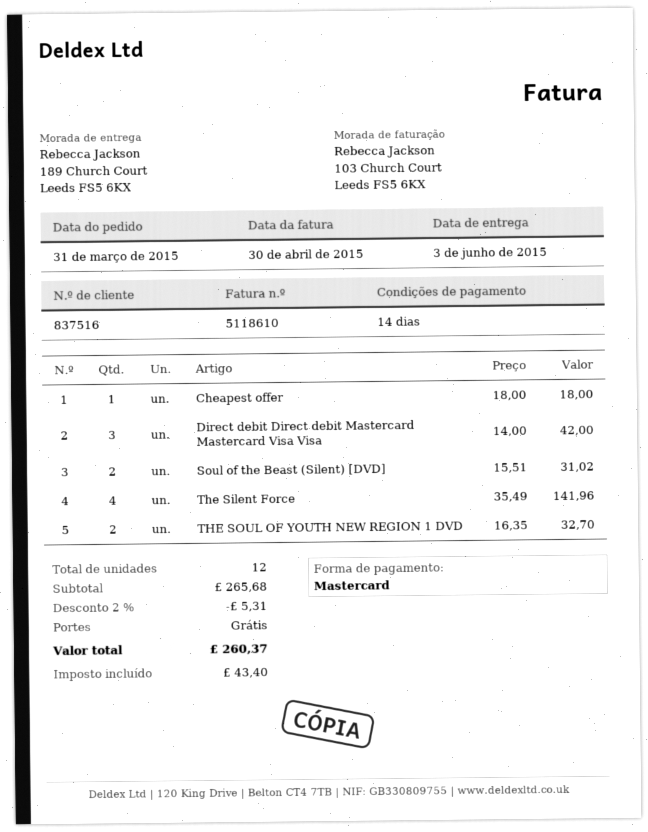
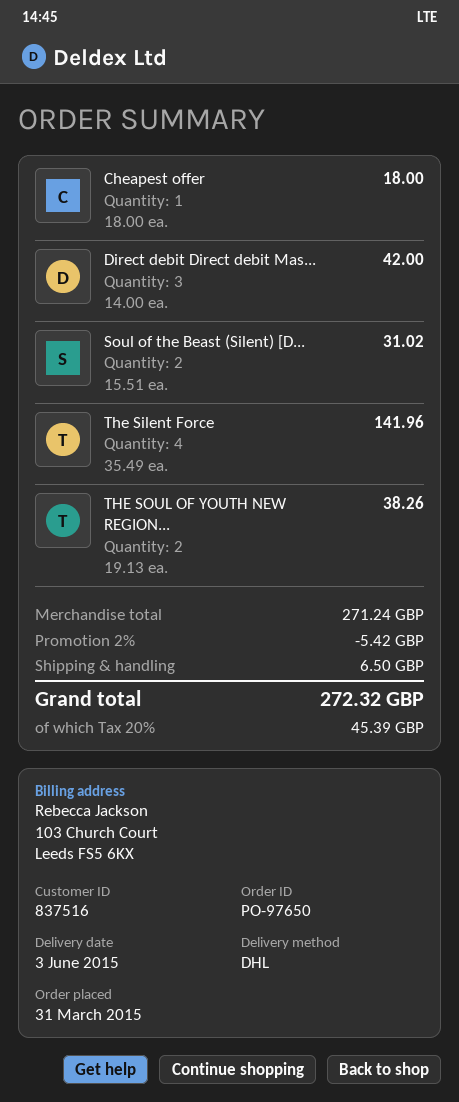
THE SOUL OF YOUTH NEW REGION 1 DVD: 2 x 16.35 = 32.70 -> 2 x 19.13 = 38.26
subtotal: 265.68 -> 271.24
discount: 2% = 5.31 -> 2% = 5.42
shipping: 0.00 -> 6.50
tax: 43.40 -> 45.39
total: 260.37 -> 272.32

